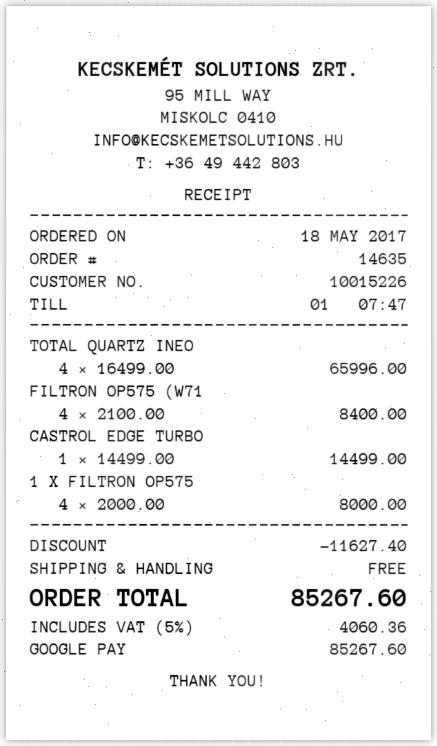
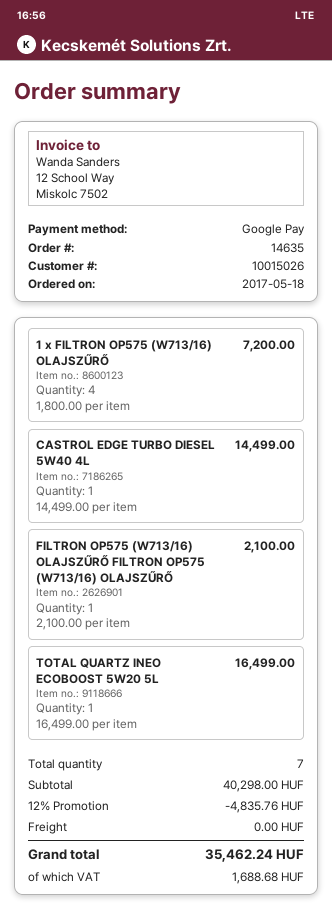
customer number: 10015226 -> 10015026
TOTAL QUARTZ INEO: 4 x 16499.00 = 65996.00 -> 1 x 16499.00 = 16499.00
FILTRON OP575 (W71: 4 x 2100.00 = 8400.00 -> 1 x 2100.00 = 2100.00
1 X FILTRON OP575: 4 x 2000.00 = 8000.00 -> 4 x 1800.00 = 7200.00
discount: 11627.40 -> 4835.76
tax: 4060.36 -> 1688.68
total: 85267.60 -> 35462.24

